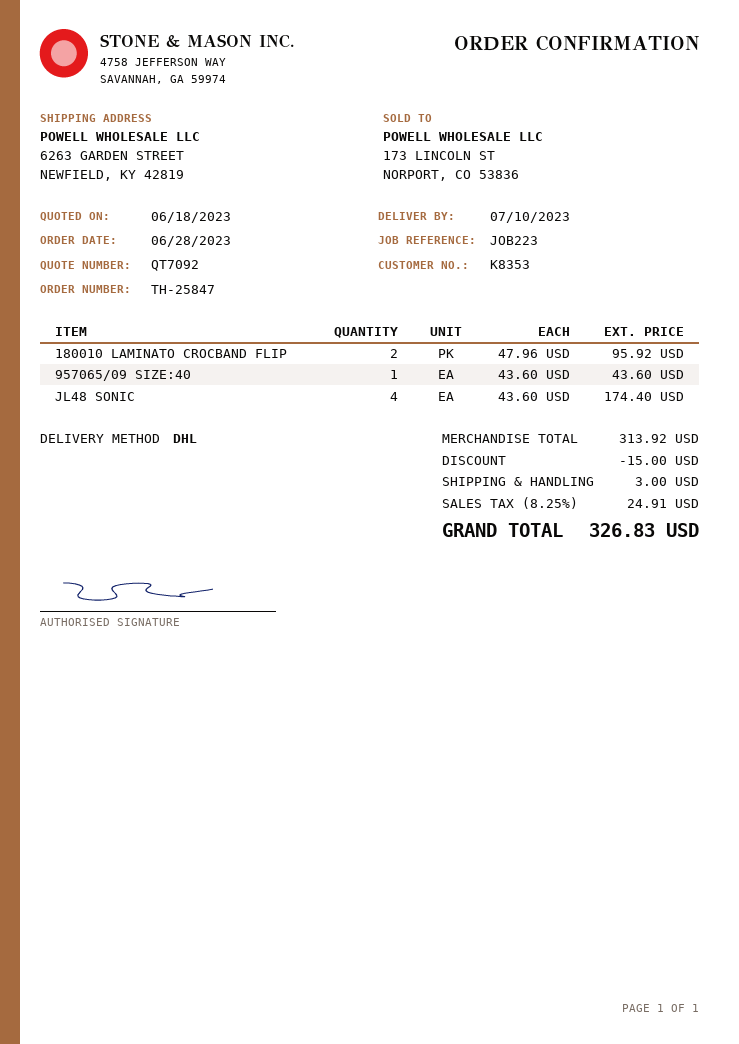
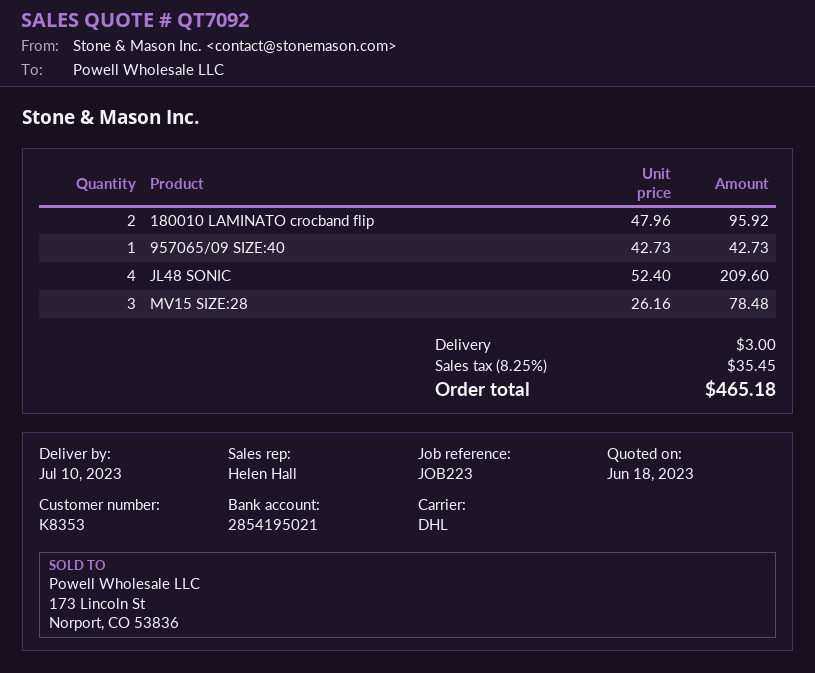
957065/09 SIZE:40: 1 x 43.60 = 43.60 -> 1 x 42.73 = 42.73
JL48 SONIC: 4 x 43.60 = 174.40 -> 4 x 52.40 = 209.60
MV15 SIZE:28: none -> 3 x 26.16 = 78.48
discount: 15.00 -> none
tax: 8.25% = 24.91 -> 8.25% = 35.45
total: 326.83 -> 465.18

